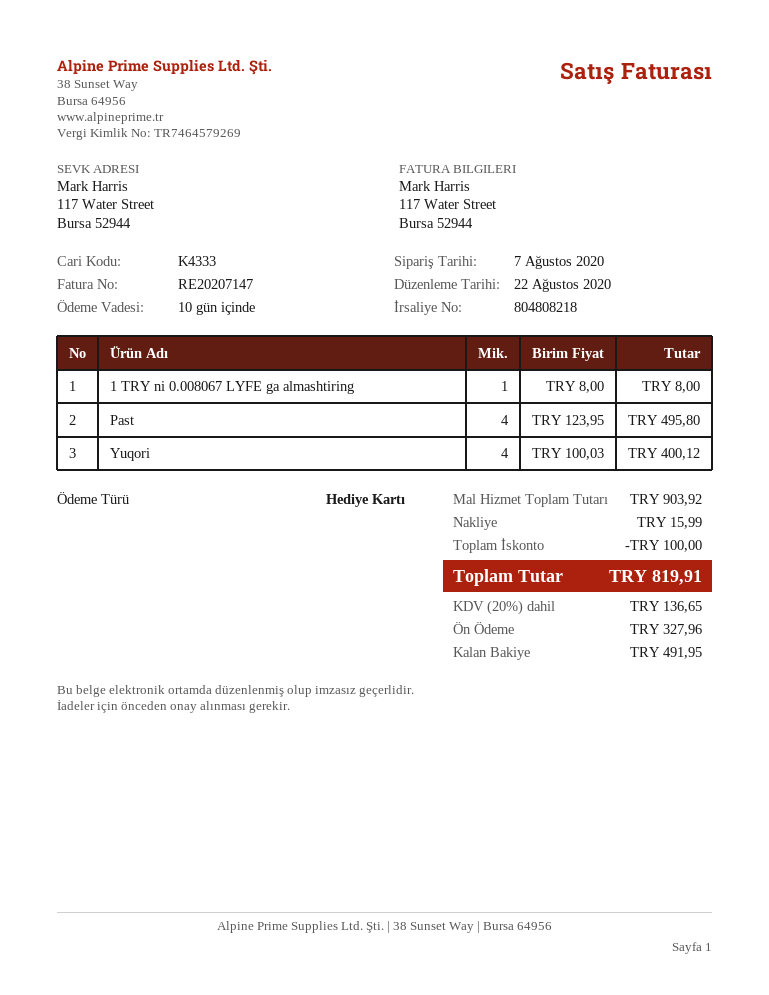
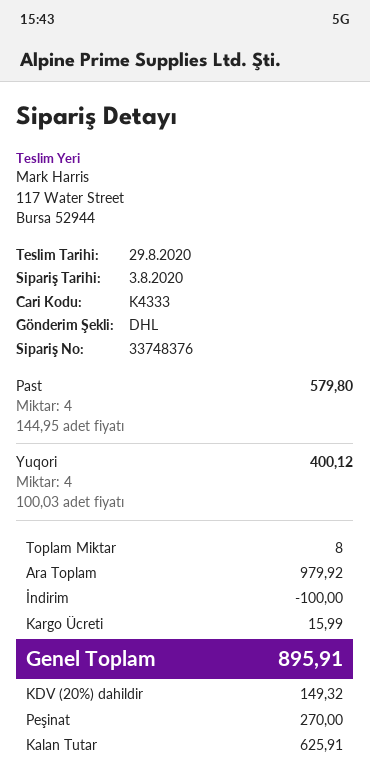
order date: 2020-08-07 -> 2020-08-03
1 TRY ni 0.008067 LYFE ga almashtiring: 1 x 8.00 = 8.00 -> none
Past: 4 x 123.95 = 495.80 -> 4 x 144.95 = 579.80
subtotal: 903.92 -> 979.92
tax: 20% = 136.65 -> 20% = 149.32
total: 819.91 -> 895.91
deposit: 327.96 -> 270.00
balance: 491.95 -> 625.91

